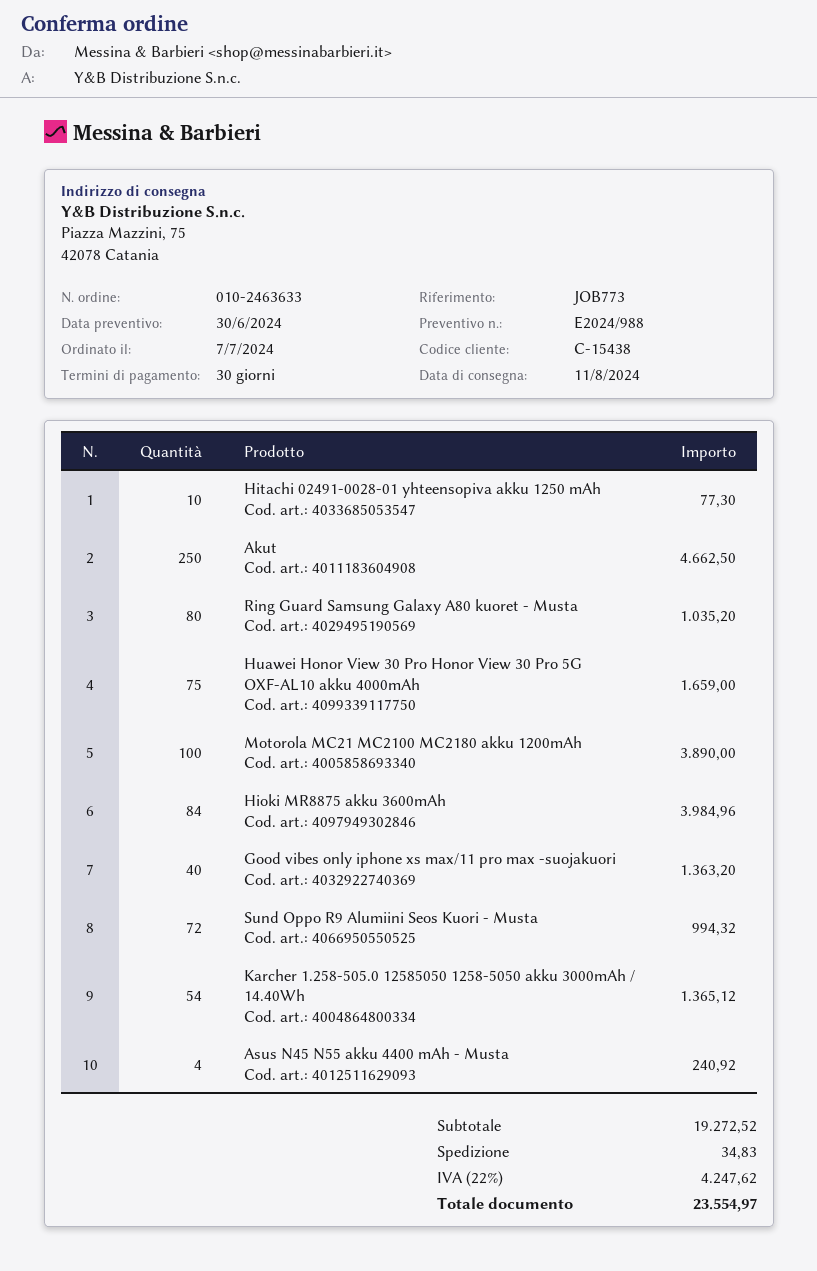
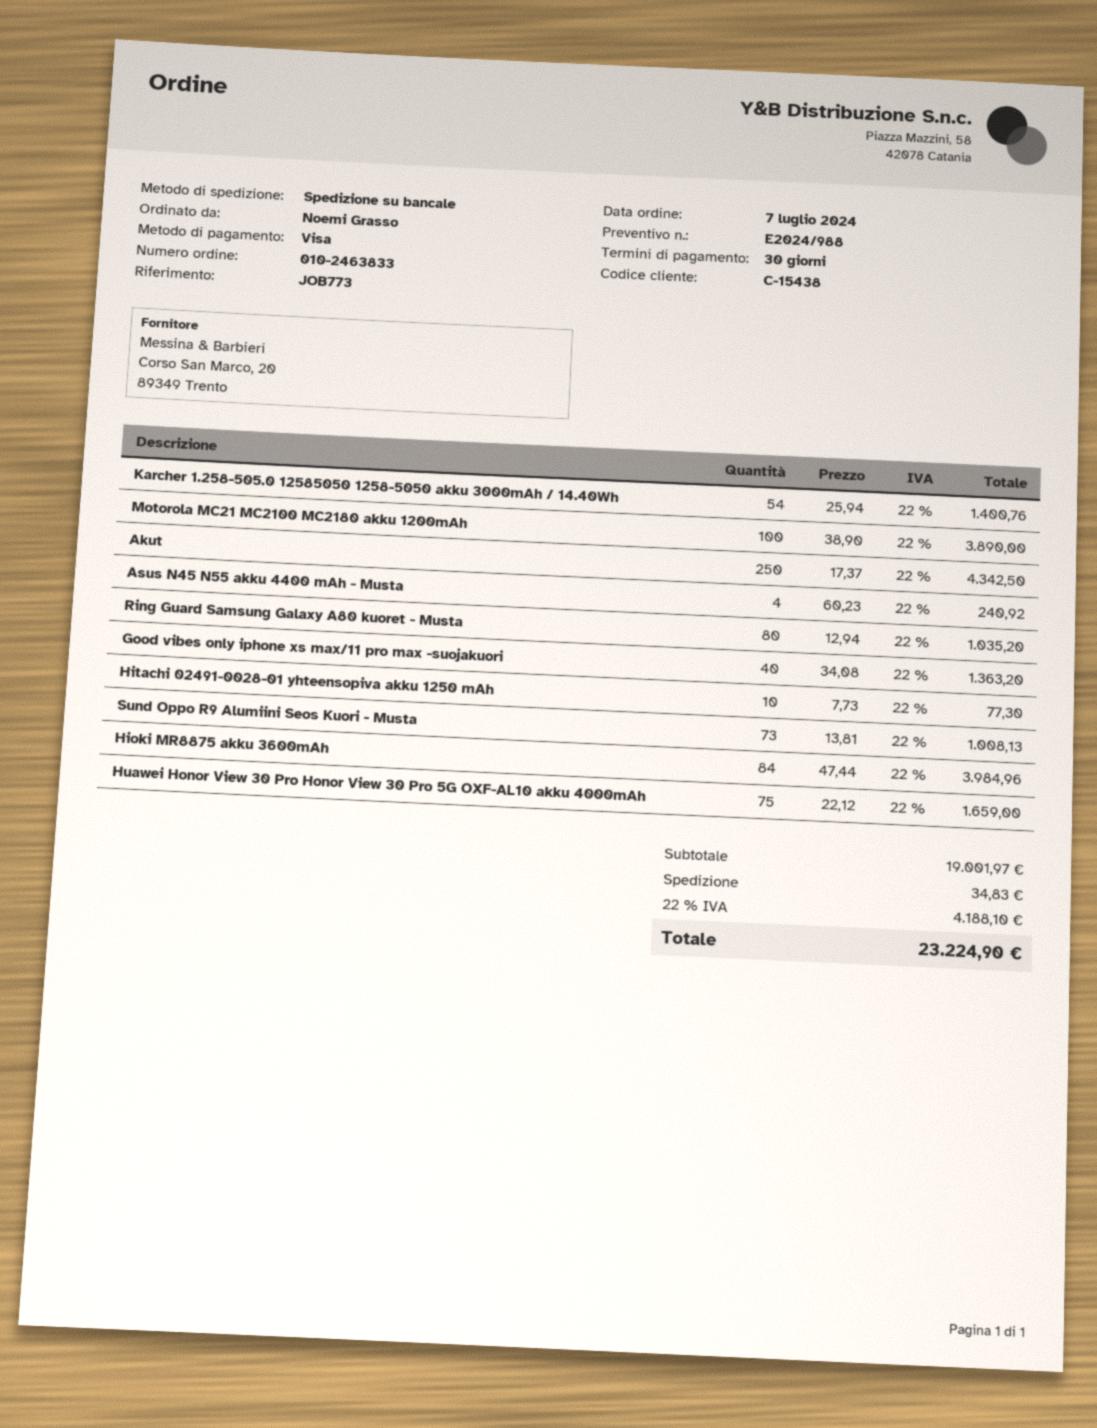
order number: 010-2463633 -> 010-2463833
Akut: 250 for 4662.50 -> 250 for 4342.50
Sund Oppo R9 Alumiini Seos Kuori - Musta: 72 for 994.32 -> 73 for 1008.13
Karcher 1.258-505.0 12585050 1258-5050 akku 3000mAh / 14.40Wh: 54 for 1365.12 -> 54 for 1400.76
subtotal: 19272.52 -> 19001.97
tax: 22% = 4247.62 -> 22% = 4188.10
total: 23554.97 -> 23224.90

